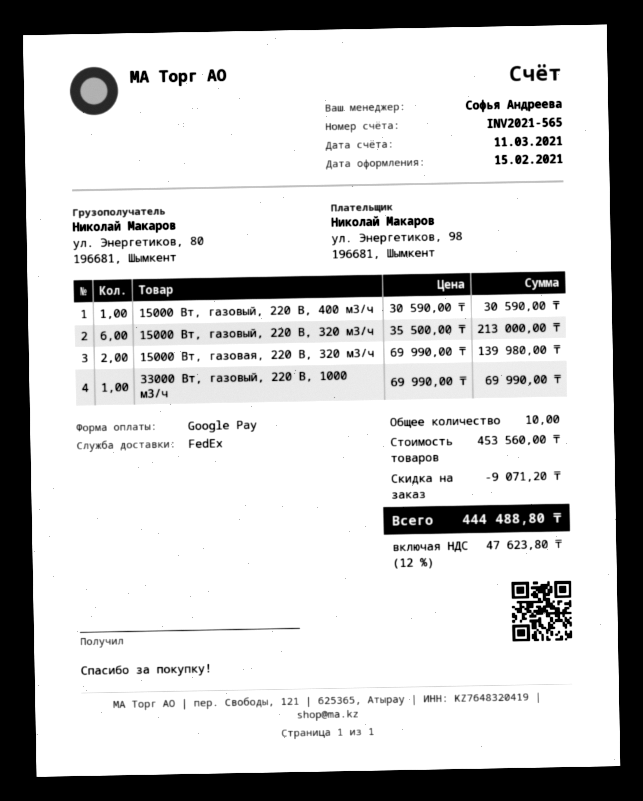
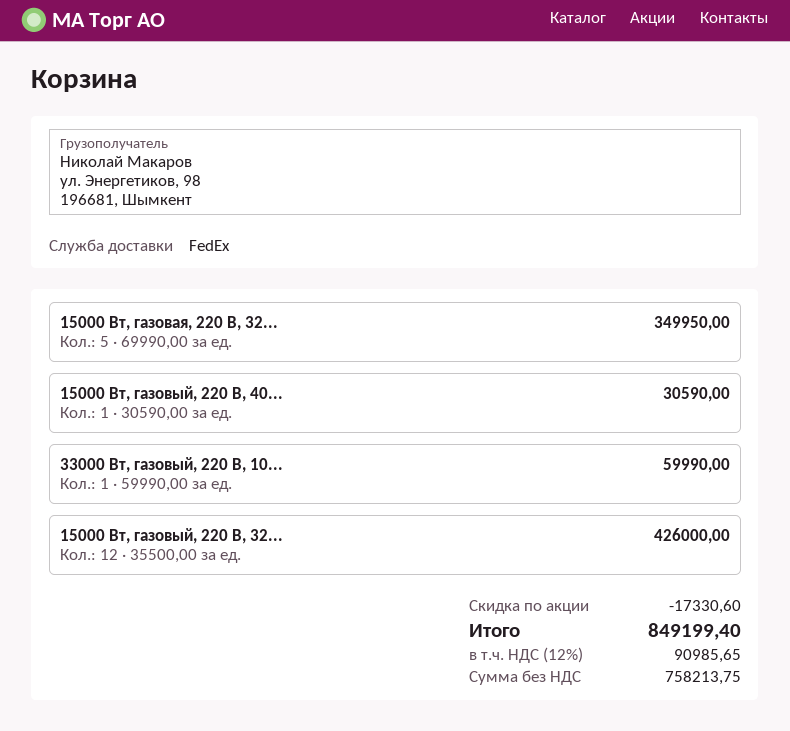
ship to: ул. Энергетиков, 80, 196681, Шымкент -> ул. Энергетиков, 98, 196681, Шымкент
15000 Вт, газовый, 220 В, 320 м3/ч: 6 x 35500.00 = 213000.00 -> 12 x 35500.00 = 426000.00
15000 Вт, газовая, 220 В, 320 м3/ч: 2 x 69990.00 = 139980.00 -> 5 x 69990.00 = 349950.00
33000 Вт, газовый, 220 В, 1000 м3/ч: 1 x 69990.00 = 69990.00 -> 1 x 59990.00 = 59990.00
discount: 9071.20 -> 17330.60
tax: 12% = 47623.80 -> 12% = 90985.65
total: 444488.80 -> 849199.40

